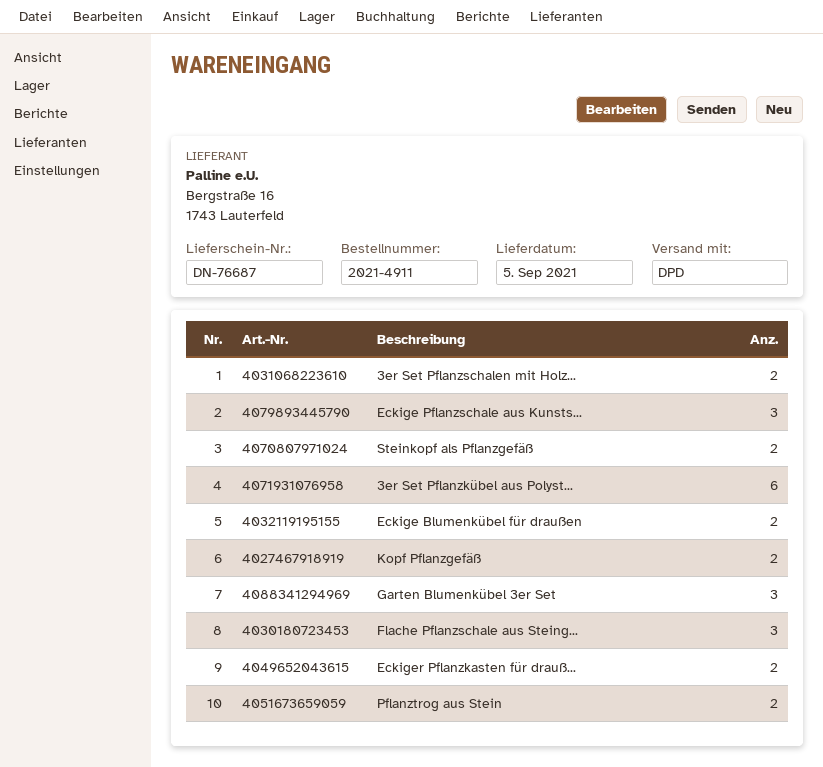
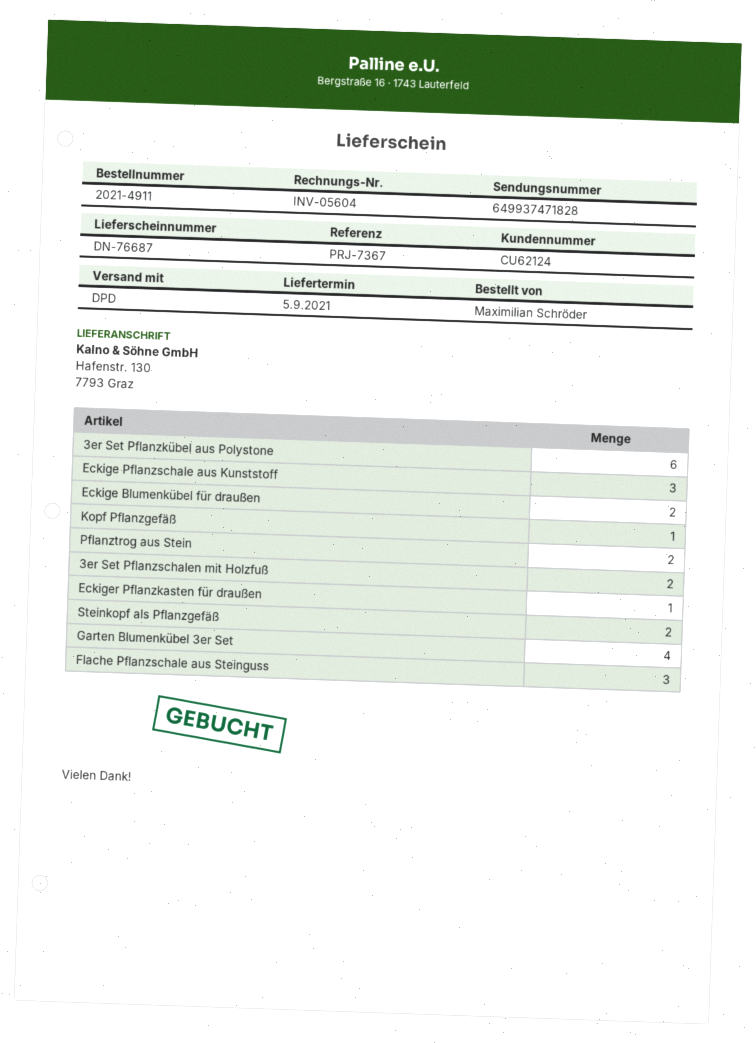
Kopf Pflanzgefäß: 2 -> 1
Garten Blumenkübel 3er Set: 3 -> 4
Eckiger Pflanzkasten für drauß...: 2 -> 1

